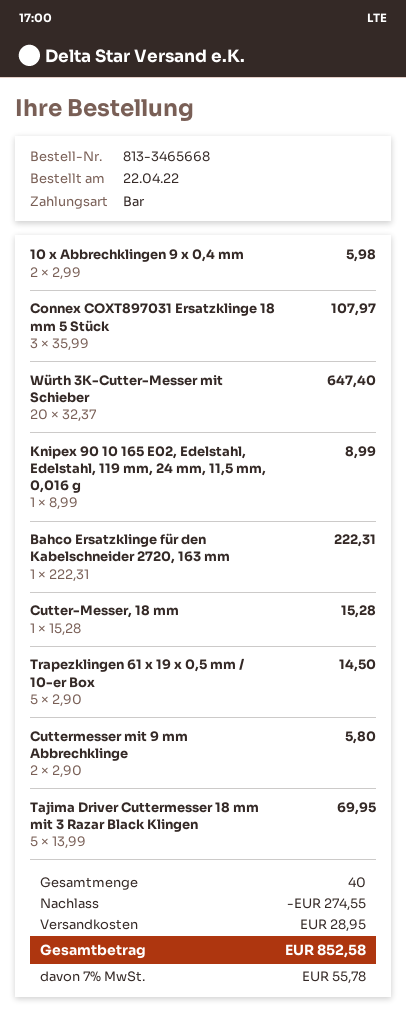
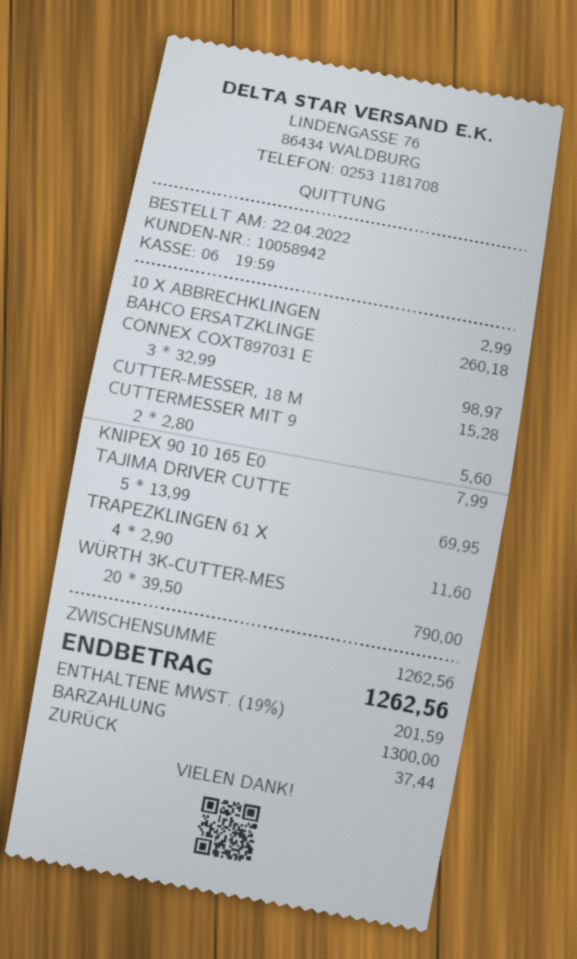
10 x Abbrechklingen 9 x 0,4 mm: 2 x 2.99 = 5.98 -> 1 x 2.99 = 2.99
Connex COXT897031 Ersatzklinge 18 mm 5 Stück: 3 x 35.99 = 107.97 -> 3 x 32.99 = 98.97
Würth 3K-Cutter-Messer mit Schieber: 20 x 32.37 = 647.40 -> 20 x 39.50 = 790.00
Knipex 90 10 165 E02, Edelstahl, Edelstahl, 119 mm, 24 mm, 11,5 mm, 0,016 g: 1 x 8.99 = 8.99 -> 1 x 7.99 = 7.99
Bahco Ersatzklinge für den Kabelschneider 2720, 163 mm: 1 x 222.31 = 222.31 -> 1 x 260.18 = 260.18
Trapezklingen 61 x 19 x 0,5 mm / 10-er Box: 5 x 2.90 = 14.50 -> 4 x 2.90 = 11.60
Cuttermesser mit 9 mm Abbrechklinge: 2 x 2.90 = 5.80 -> 2 x 2.80 = 5.60
discount: 274.55 -> none
shipping: 28.95 -> none
tax: 7% = 55.78 -> 19% = 201.59
total: 852.58 -> 1262.56

